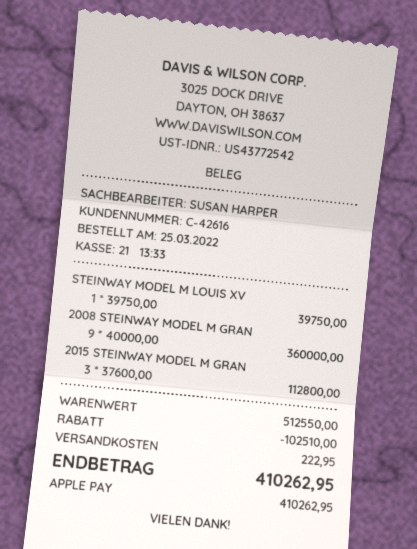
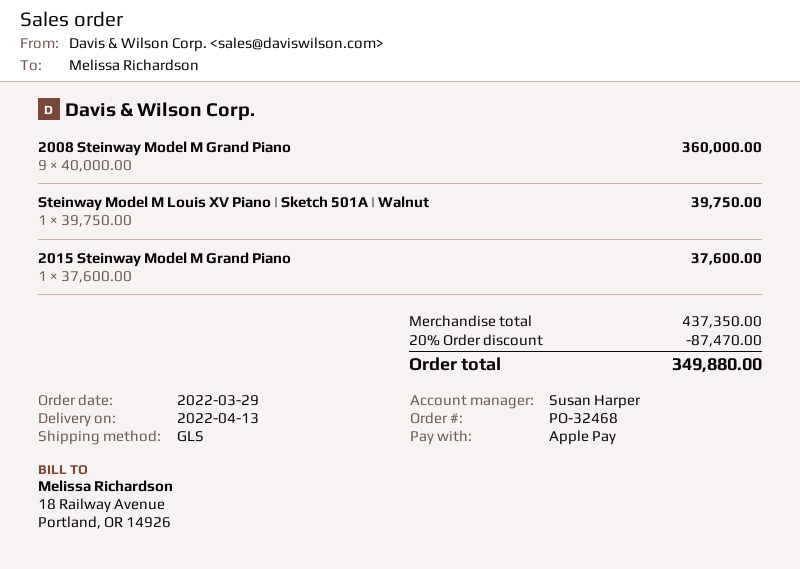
order date: 2022-03-25 -> 2022-03-29
2015 STEINWAY MODEL M GRAN: 3 x 37600.00 = 112800.00 -> 1 x 37600.00 = 37600.00
subtotal: 512550.00 -> 437350.00
discount: 102510.00 -> 87470.00
shipping: 222.95 -> none
total: 410262.95 -> 349880.00

